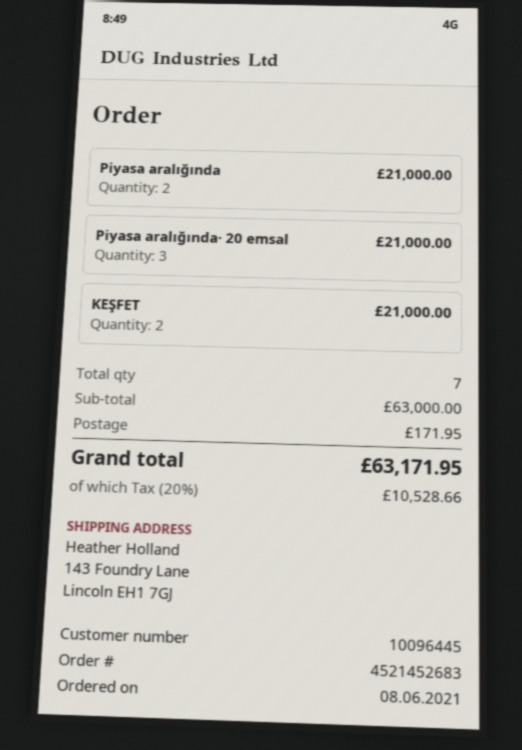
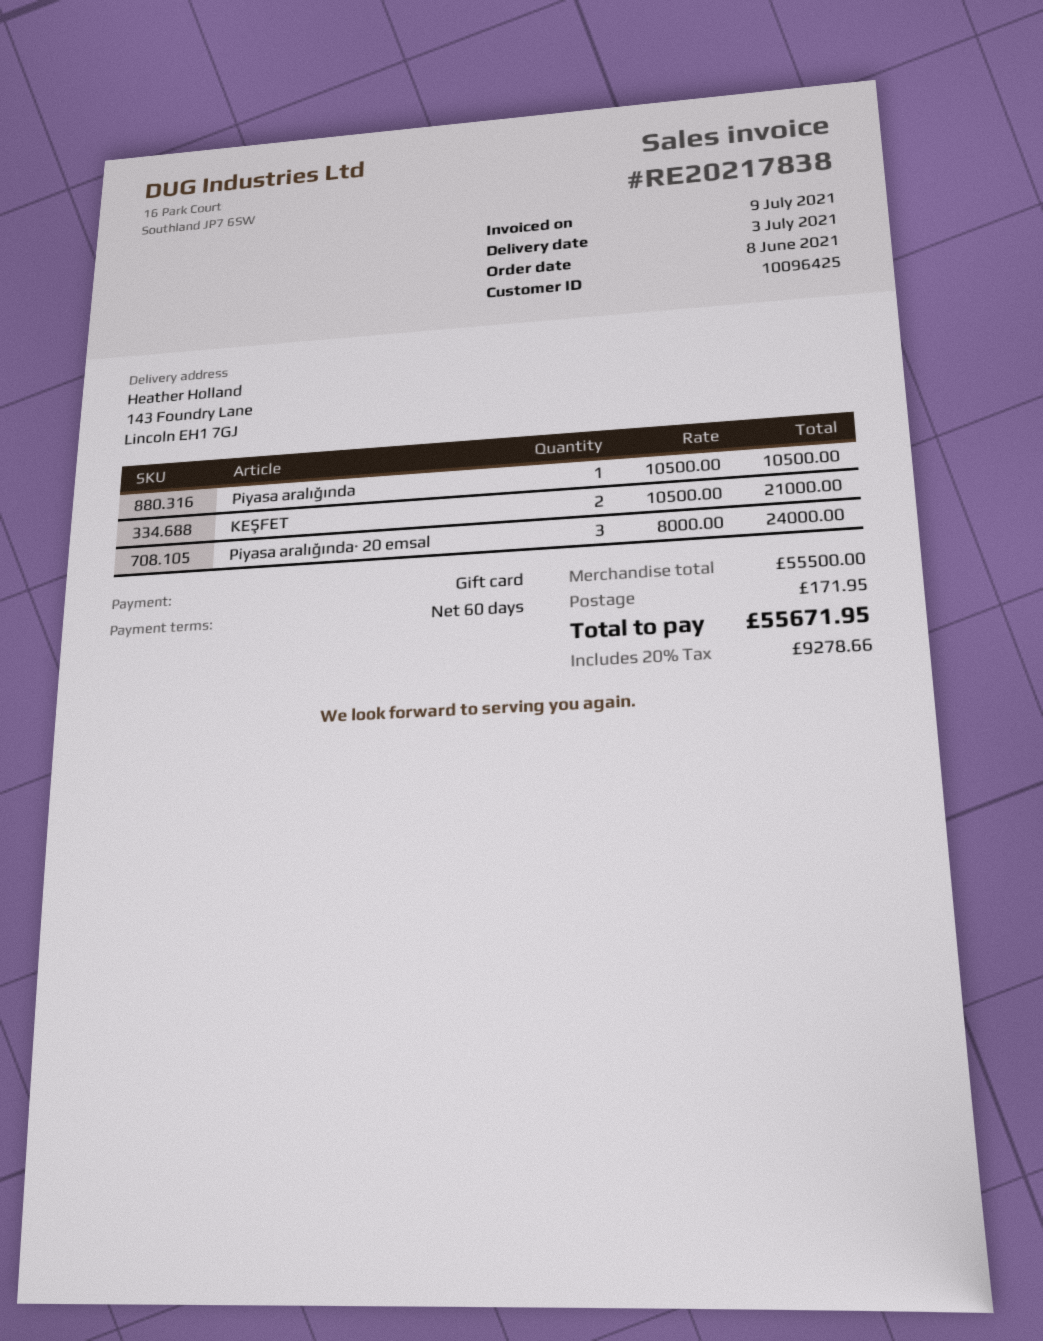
customer number: 10096445 -> 10096425
Piyasa aralığında: 2 for 21000.00 -> 1 for 10500.00
Piyasa aralığında· 20 emsal: 3 for 21000.00 -> 3 for 24000.00
subtotal: 63000.00 -> 55500.00
tax: 20% = 10528.66 -> 20% = 9278.66
total: 63171.95 -> 55671.95

